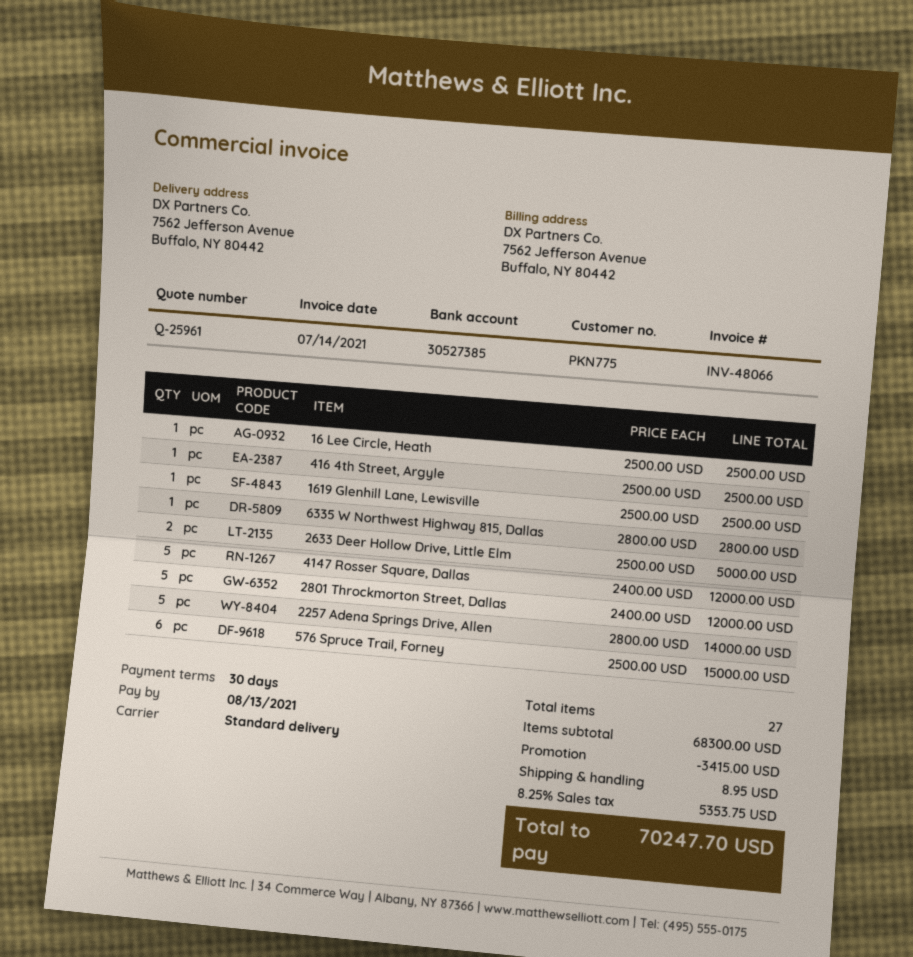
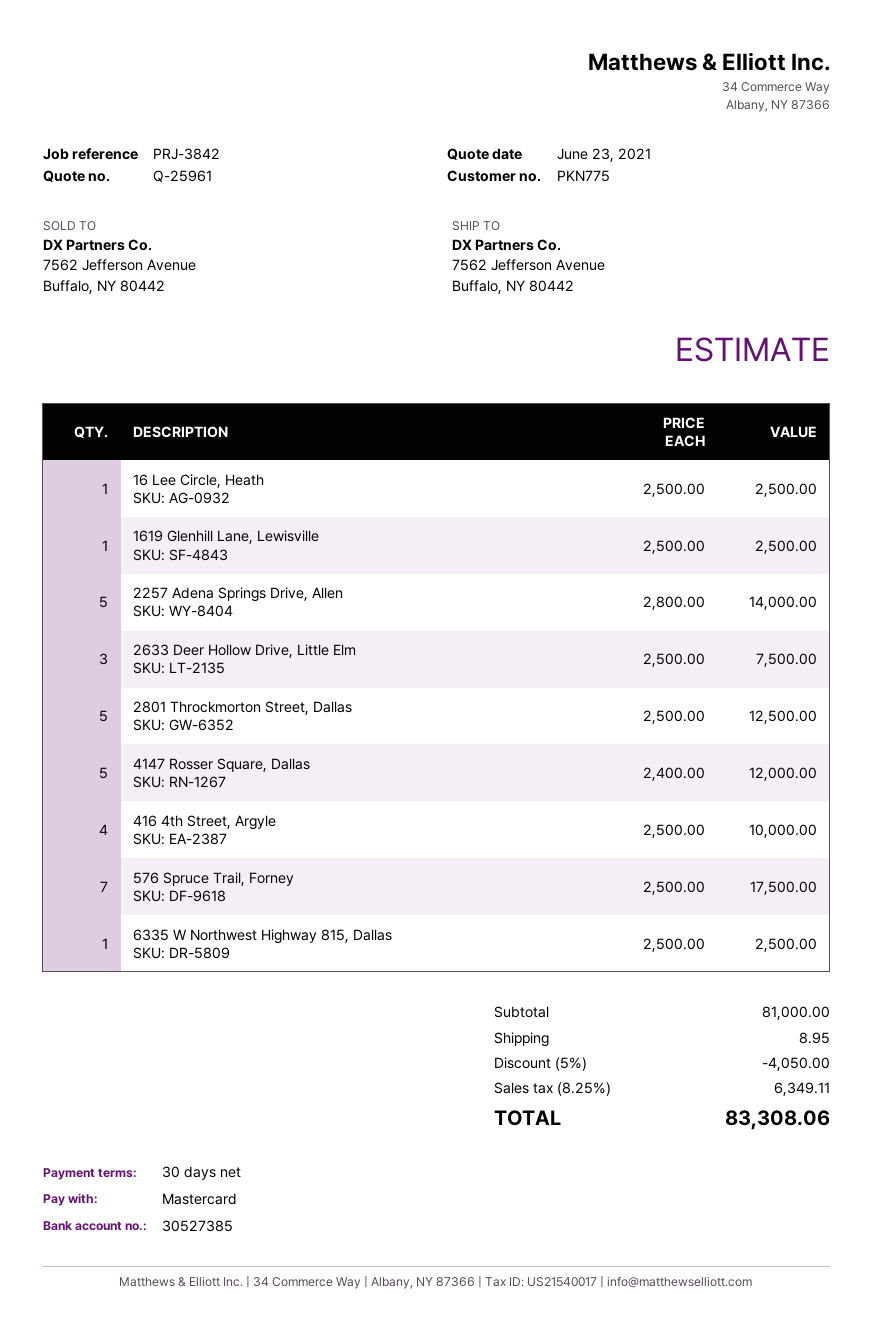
416 4th Street, Argyle: 1 x 2500.00 = 2500.00 -> 4 x 2500.00 = 10000.00
6335 W Northwest Highway 815, Dallas: 1 x 2800.00 = 2800.00 -> 1 x 2500.00 = 2500.00
2633 Deer Hollow Drive, Little Elm: 2 x 2500.00 = 5000.00 -> 3 x 2500.00 = 7500.00
2801 Throckmorton Street, Dallas: 5 x 2400.00 = 12000.00 -> 5 x 2500.00 = 12500.00
576 Spruce Trail, Forney: 6 x 2500.00 = 15000.00 -> 7 x 2500.00 = 17500.00
subtotal: 68300.00 -> 81000.00
discount: 3415.00 -> 4050.00
tax: 8.25% = 5353.75 -> 8.25% = 6349.11
total: 70247.70 -> 83308.06

